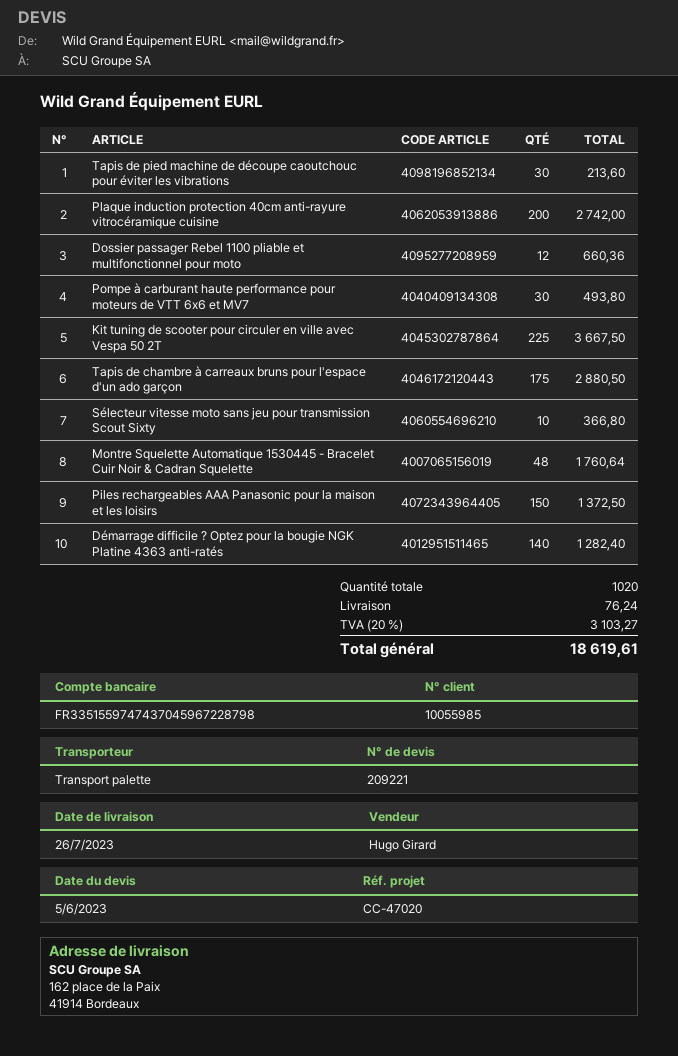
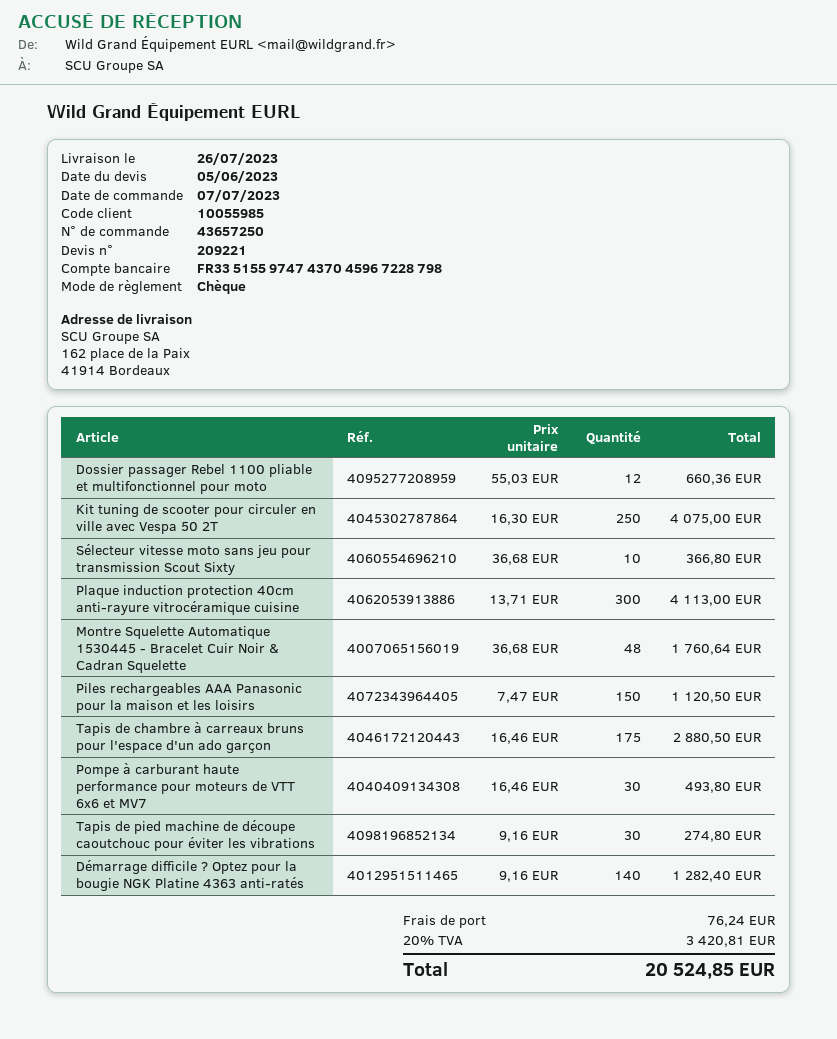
Tapis de pied machine de découpe caoutchouc pour éviter les vibrations: 30 for 213.60 -> 30 for 274.80
Plaque induction protection 40cm anti-rayure vitrocéramique cuisine: 200 for 2742.00 -> 300 for 4113.00
Kit tuning de scooter pour circuler en ville avec Vespa 50 2T: 225 for 3667.50 -> 250 for 4075.00
Piles rechargeables AAA Panasonic pour la maison et les loisirs: 150 for 1372.50 -> 150 for 1120.50
tax: 20% = 3103.27 -> 20% = 3420.81
total: 18619.61 -> 20524.85

